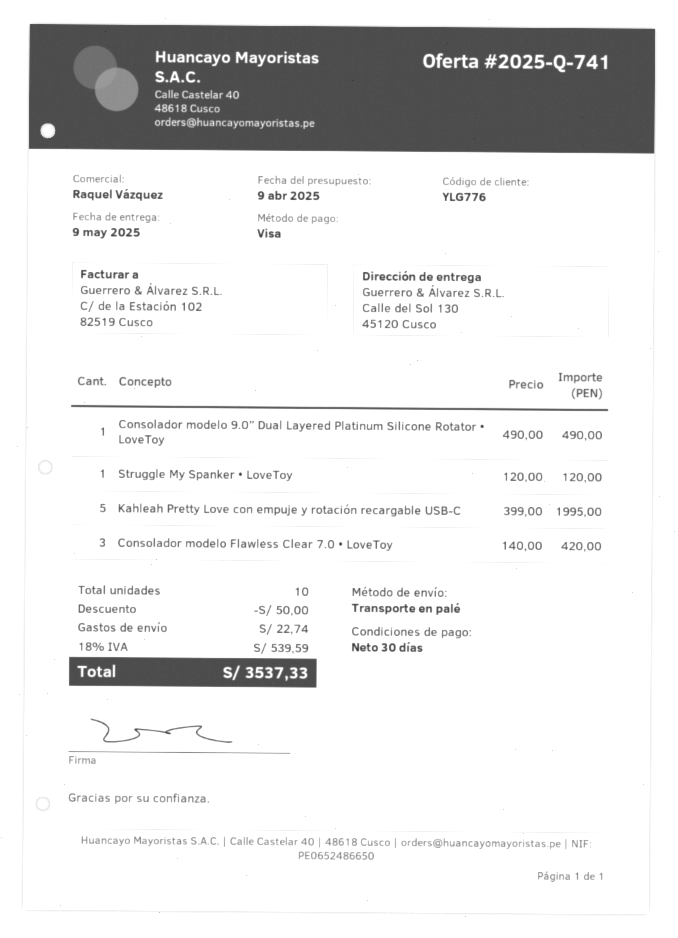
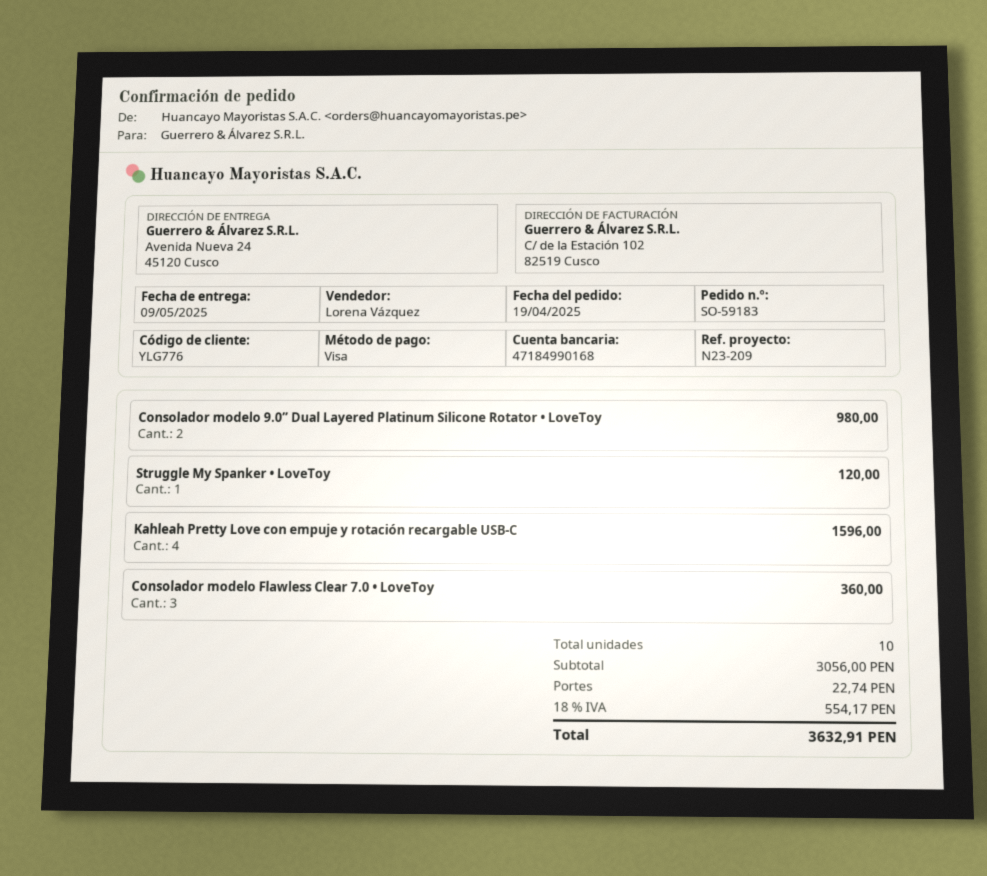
sales rep: Raquel Vázquez -> Lorena Vázquez
ship to: Calle del Sol 130, 45120 Cusco -> Avenida Nueva 24, 45120 Cusco
Consolador modelo 9.0” Dual Layered Platinum Silicone Rotator • LoveToy: 1 for 490.00 -> 2 for 980.00
Kahleah Pretty Love con empuje y rotación recargable USB-C: 5 for 1995.00 -> 4 for 1596.00
Consolador modelo Flawless Clear 7.0 • LoveToy: 3 for 420.00 -> 3 for 360.00
discount: 50.00 -> none
tax: 18% = 539.59 -> 18% = 554.17
total: 3537.33 -> 3632.91

